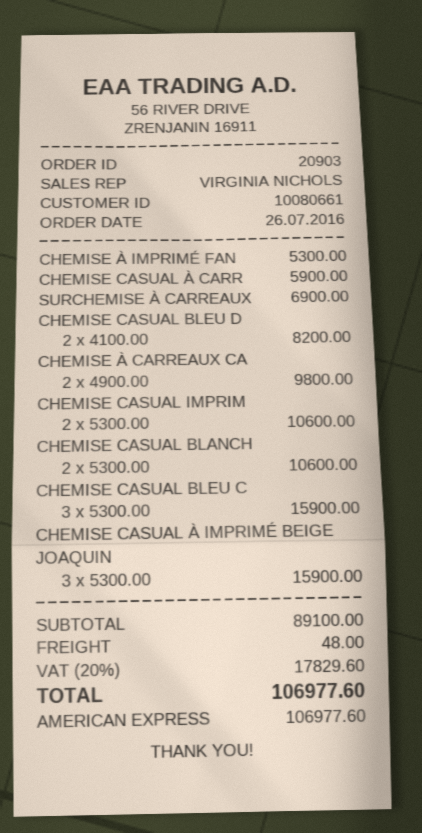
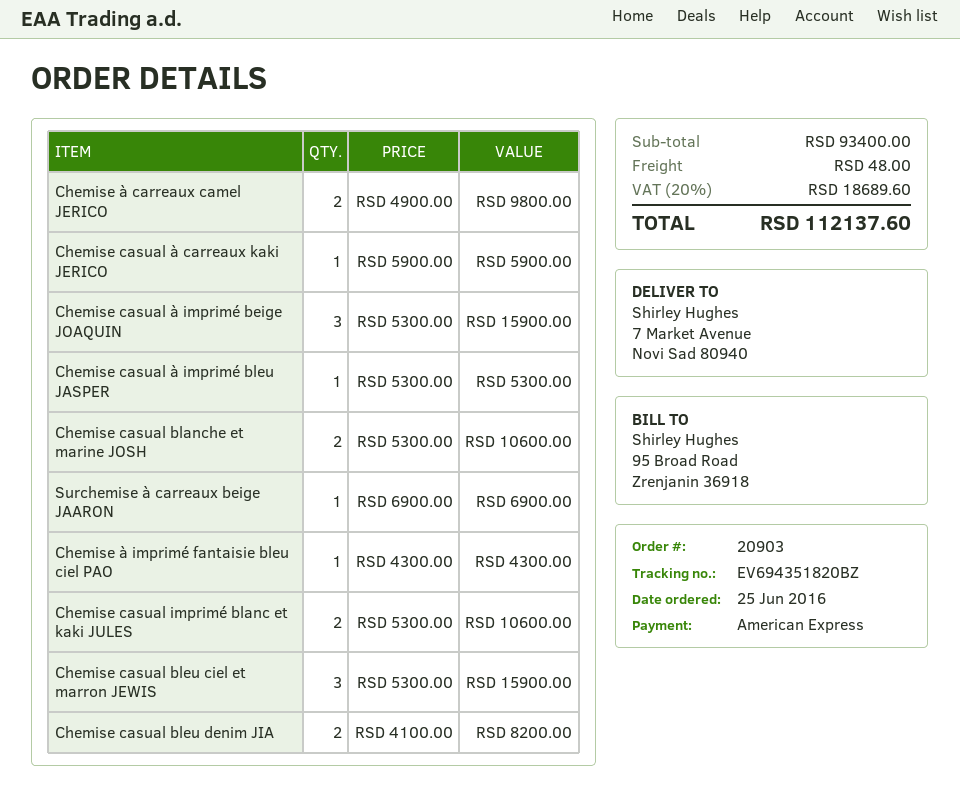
order date: 2016-07-26 -> 2016-06-25
CHEMISE À IMPRIMÉ FAN: 1 x 5300.00 = 5300.00 -> 1 x 4300.00 = 4300.00
Chemise casual à imprimé bleu JASPER: none -> 1 x 5300.00 = 5300.00
subtotal: 89100.00 -> 93400.00
tax: 20% = 17829.60 -> 20% = 18689.60
total: 106977.60 -> 112137.60

